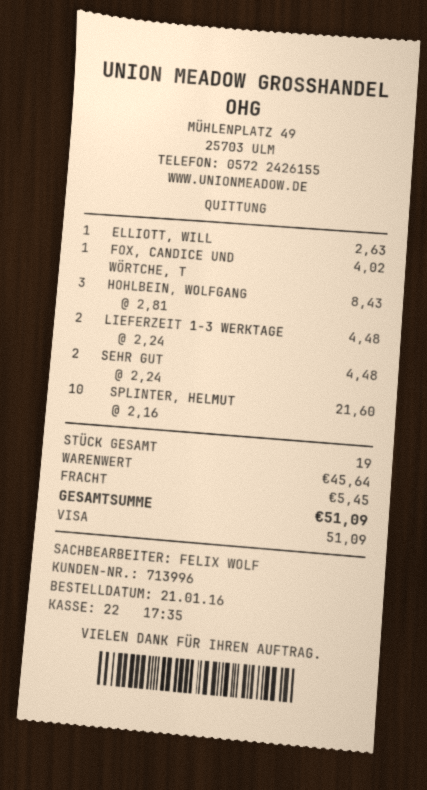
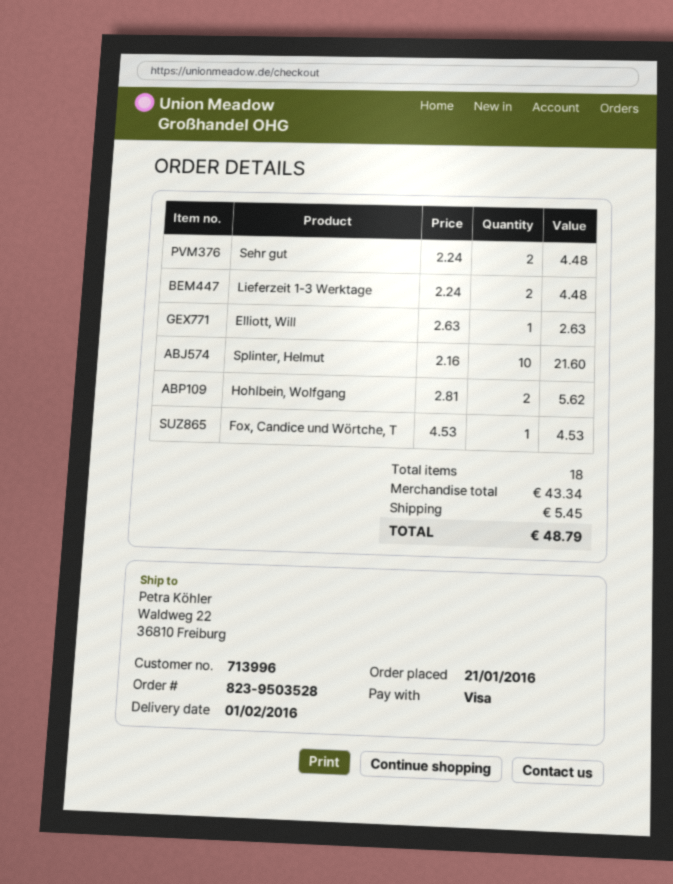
FOX, CANDICE UND WÖRTCHE, T: 1 x 4.02 = 4.02 -> 1 x 4.53 = 4.53
HOHLBEIN, WOLFGANG: 3 x 2.81 = 8.43 -> 2 x 2.81 = 5.62
total quantity: 19 -> 18
subtotal: 45.64 -> 43.34
total: 51.09 -> 48.79

